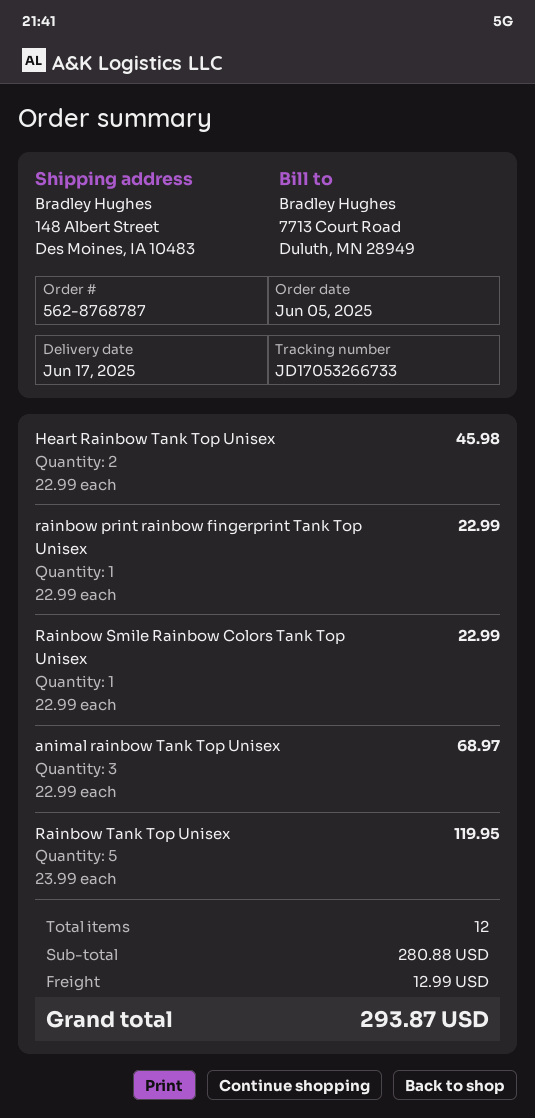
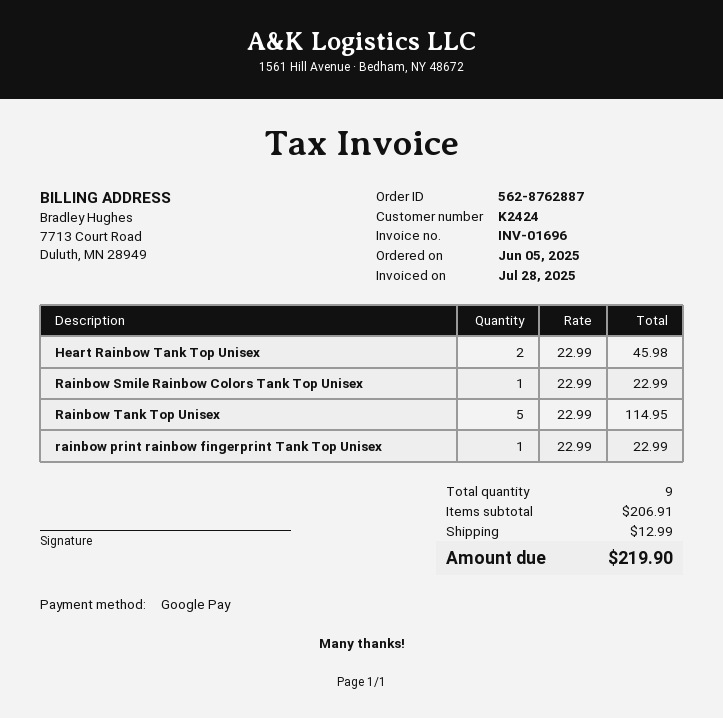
order number: 562-8768787 -> 562-8762887
animal rainbow Tank Top Unisex: 3 x 22.99 = 68.97 -> none
Rainbow Tank Top Unisex: 5 x 23.99 = 119.95 -> 5 x 22.99 = 114.95
total quantity: 12 -> 9
subtotal: 280.88 -> 206.91
total: 293.87 -> 219.90

